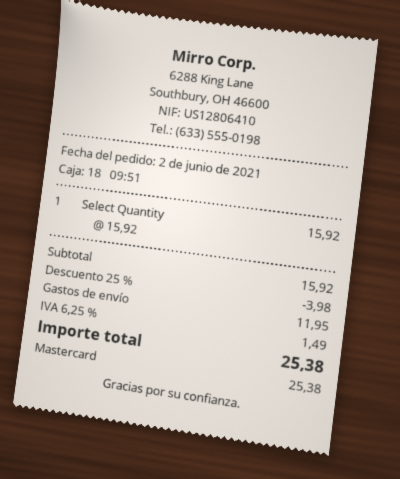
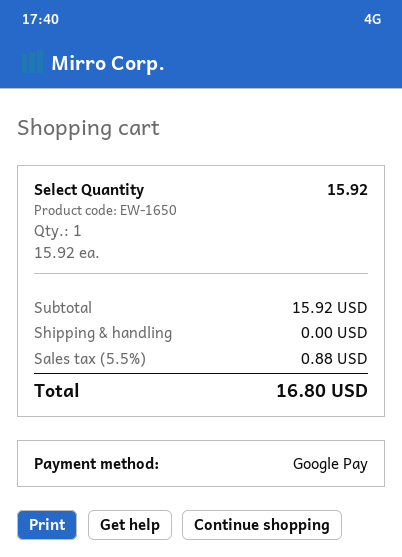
payment method: Mastercard -> Google Pay
discount: 25% = 3.98 -> none
shipping: 11.95 -> 0.00
tax: 6.25% = 1.49 -> 5.5% = 0.88
total: 25.38 -> 16.80

